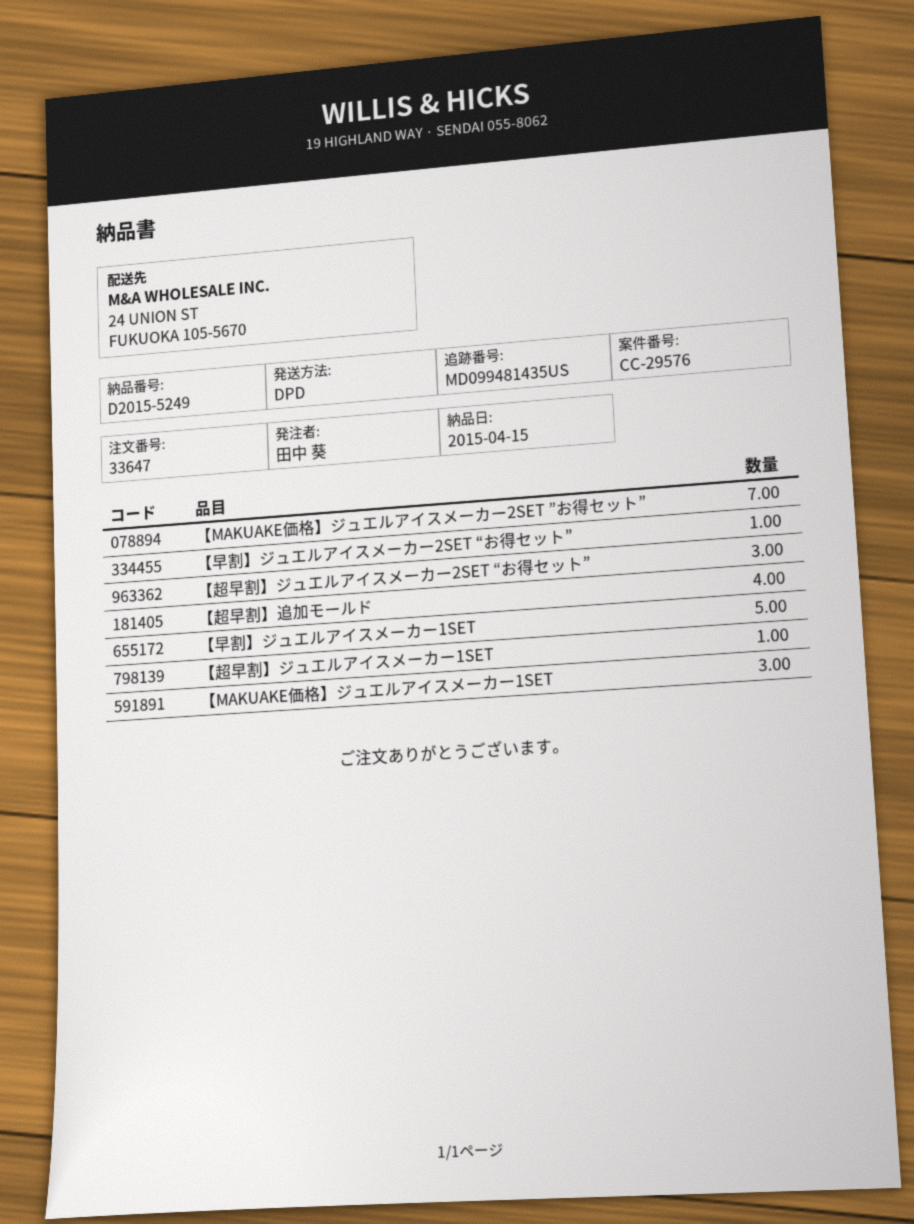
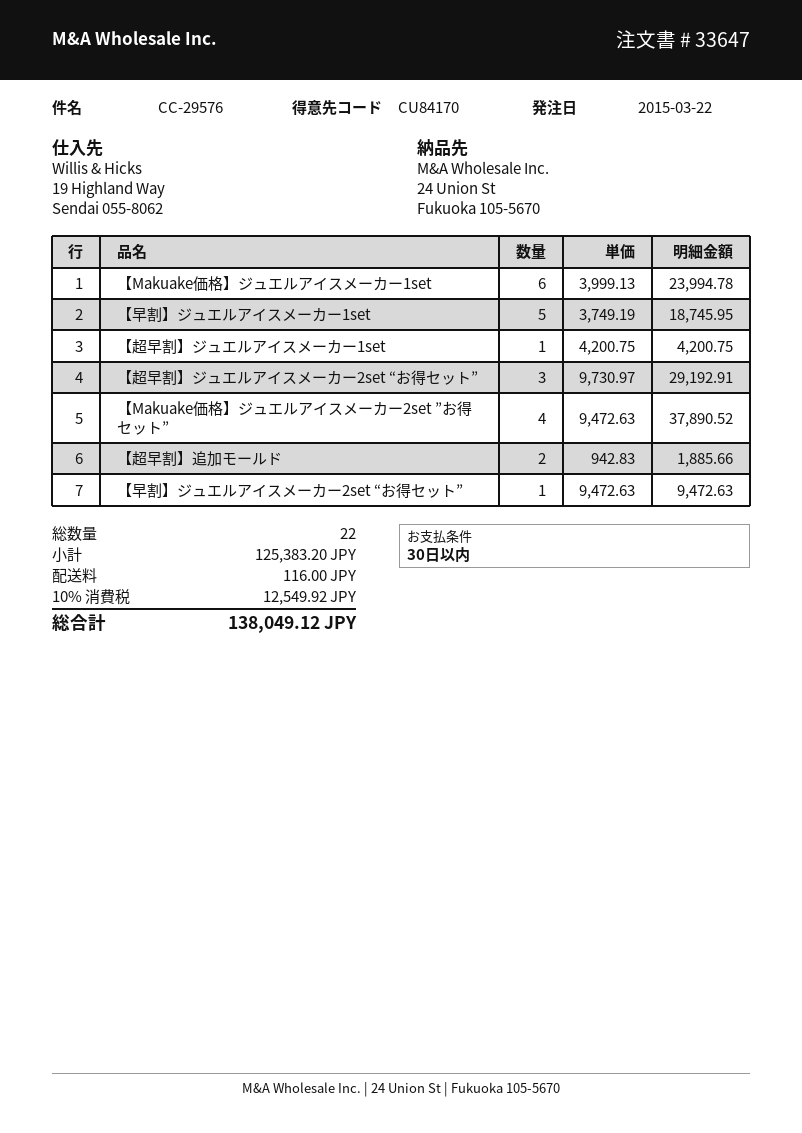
【MAKUAKE価格】ジュエルアイスメーカー2SET ”お得セット”: 7 -> 4
【超早割】追加モールド: 4 -> 2
【MAKUAKE価格】ジュエルアイスメーカー1SET: 3 -> 6

